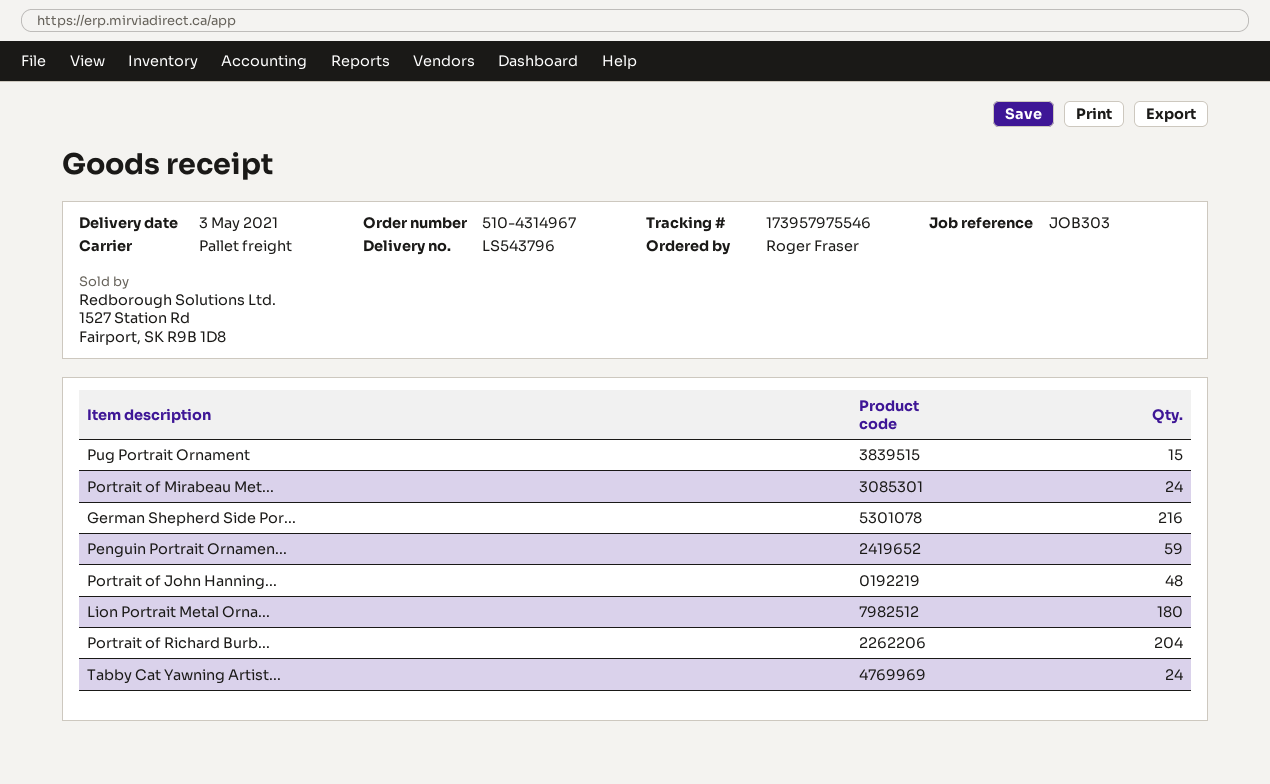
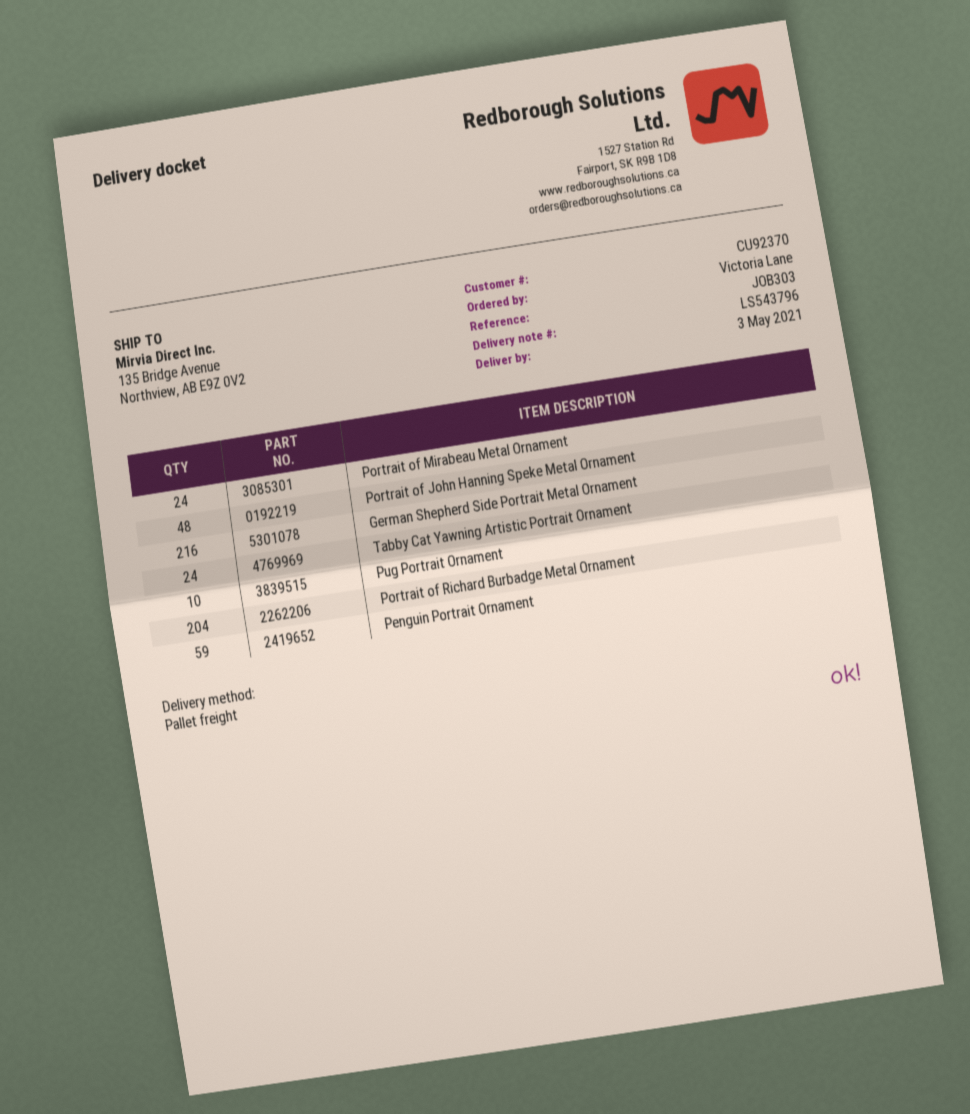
ordered by: Roger Fraser -> Victoria Lane
Pug Portrait Ornament: 15 -> 10
Lion Portrait Metal Orna...: 180 -> none

